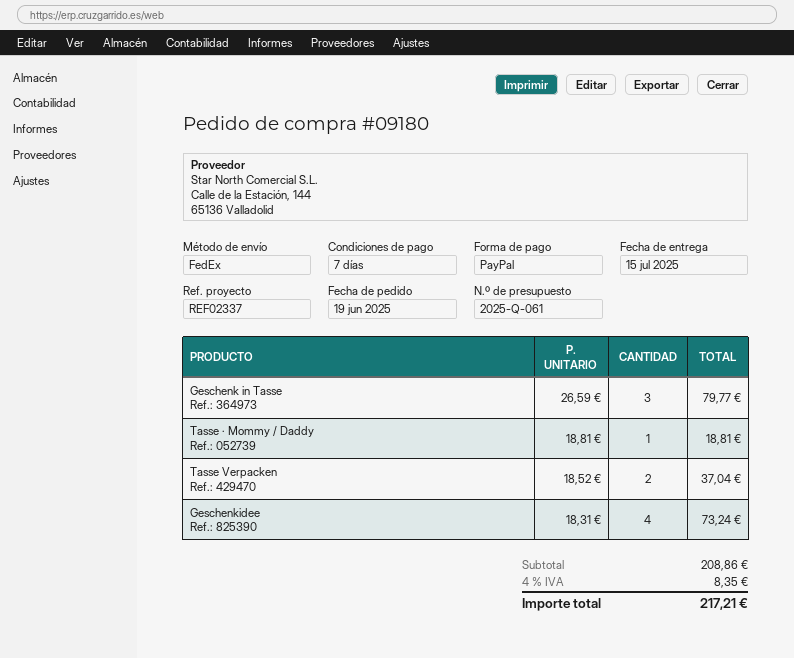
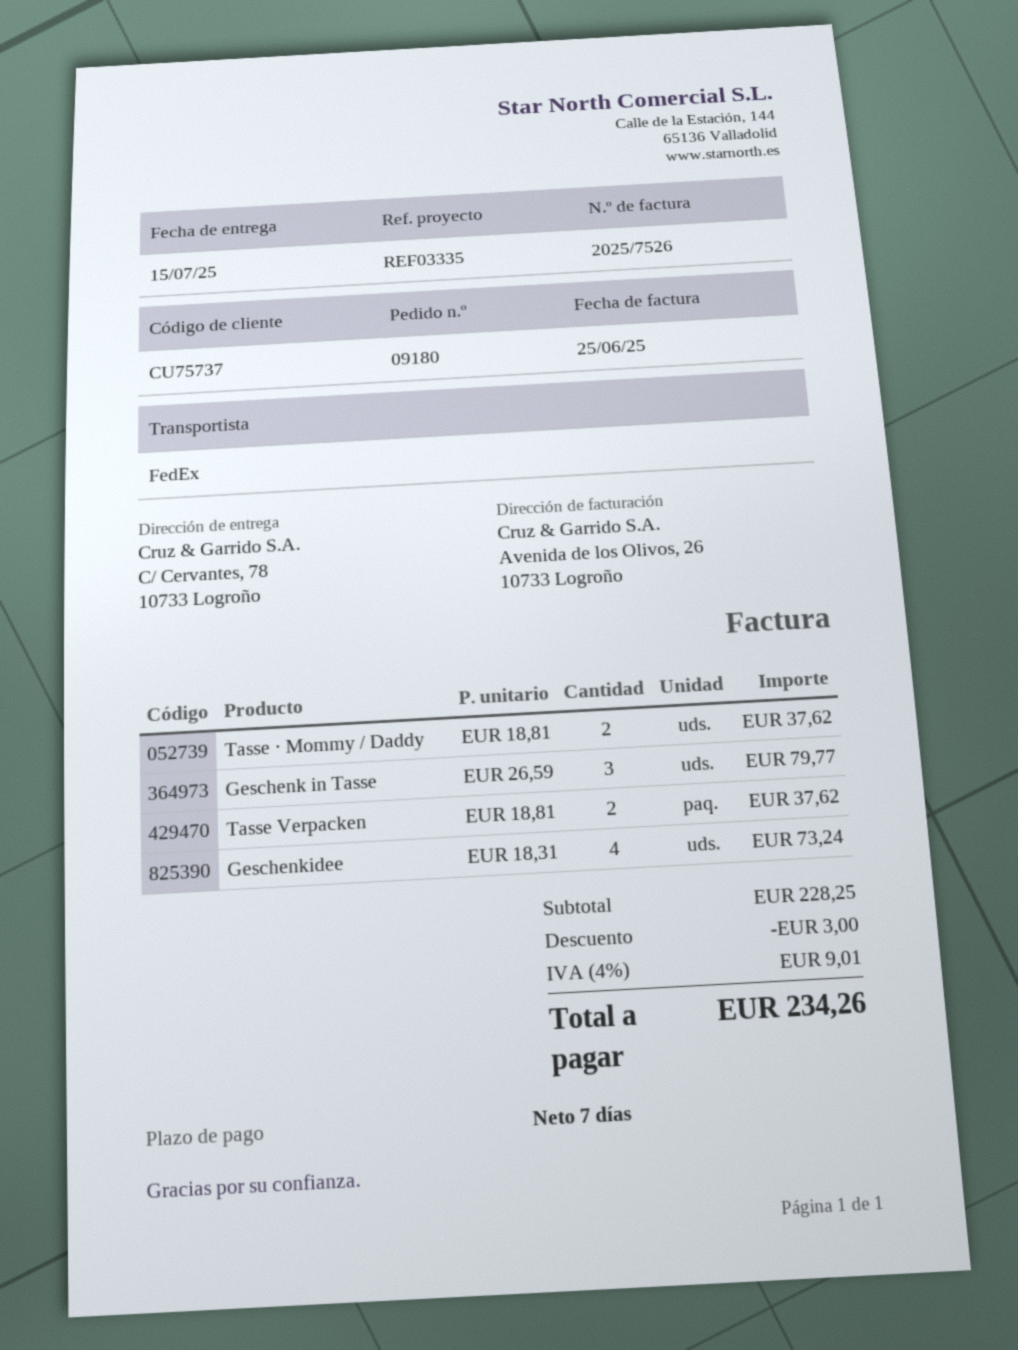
reference: REF02337 -> REF03335
Tasse · Mommy / Daddy: 1 x 18.81 = 18.81 -> 2 x 18.81 = 37.62
Tasse Verpacken: 2 x 18.52 = 37.04 -> 2 x 18.81 = 37.62
subtotal: 208.86 -> 228.25
discount: none -> 3.00
tax: 4% = 8.35 -> 4% = 9.01
total: 217.21 -> 234.26

